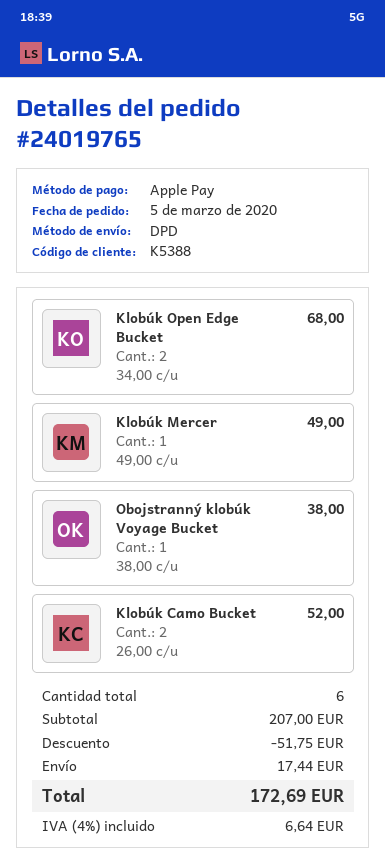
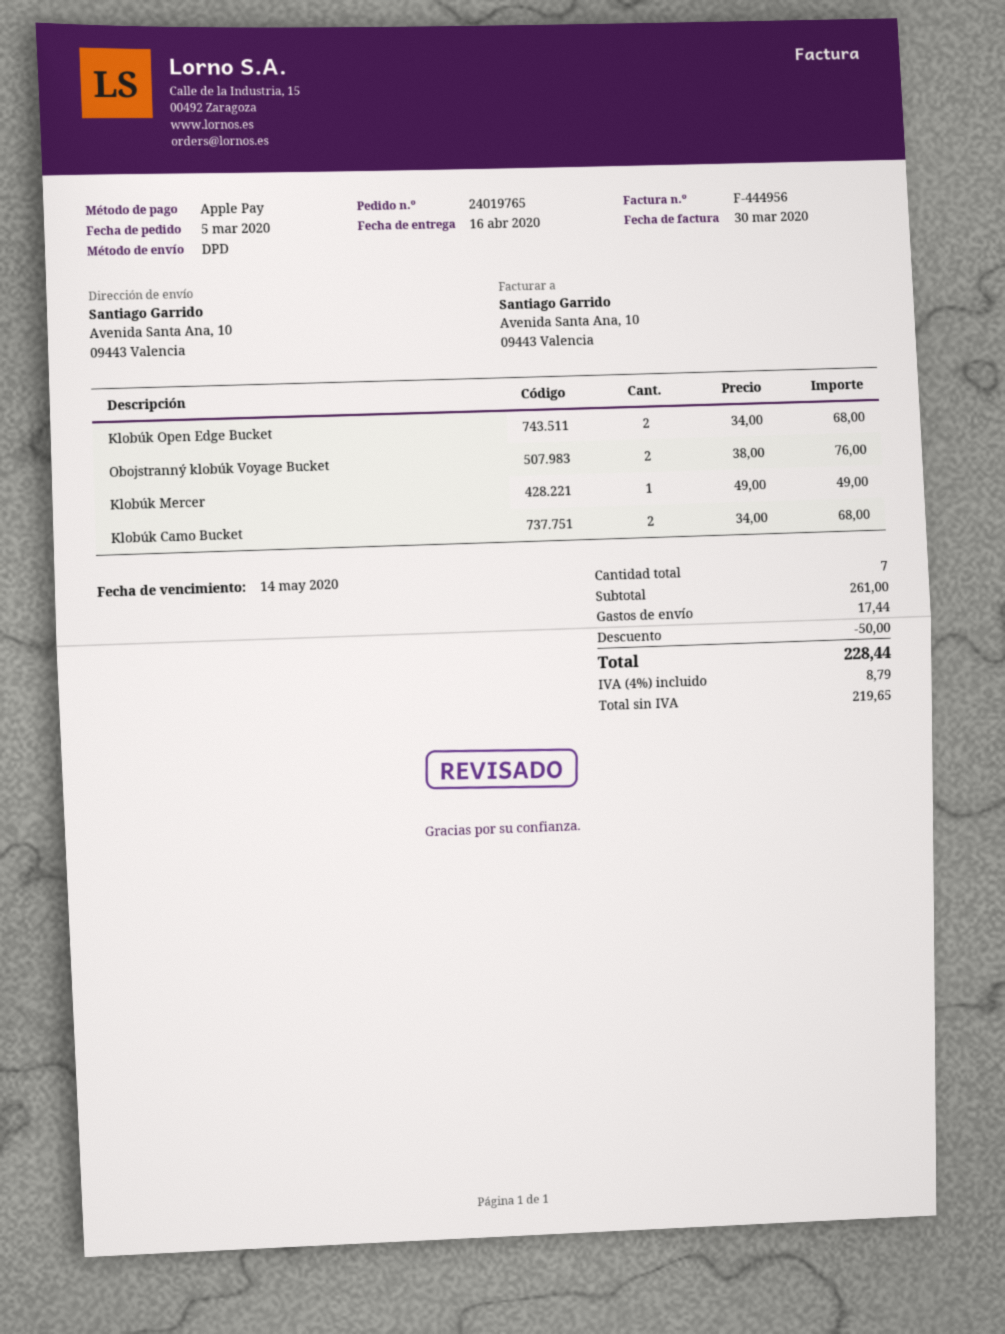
Obojstranný klobúk Voyage Bucket: 1 x 38.00 = 38.00 -> 2 x 38.00 = 76.00
Klobúk Camo Bucket: 2 x 26.00 = 52.00 -> 2 x 34.00 = 68.00
total quantity: 6 -> 7
subtotal: 207.00 -> 261.00
discount: 51.75 -> 50.00
tax: 4% = 6.64 -> 4% = 8.79
total: 172.69 -> 228.44

